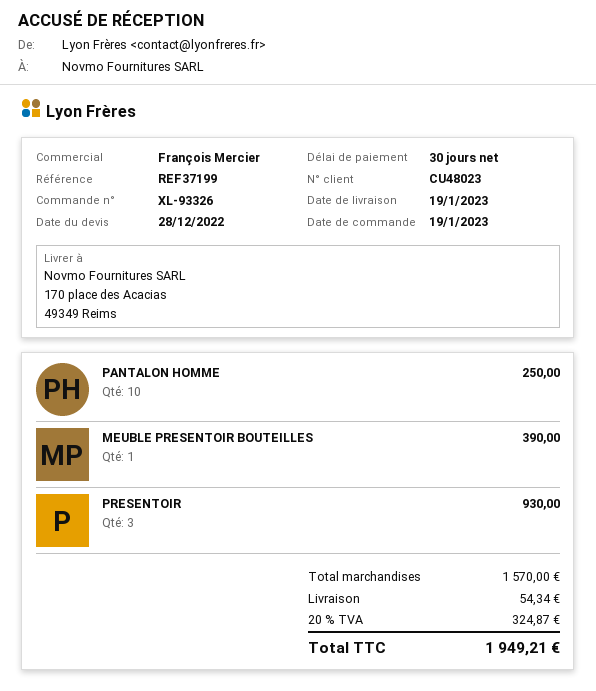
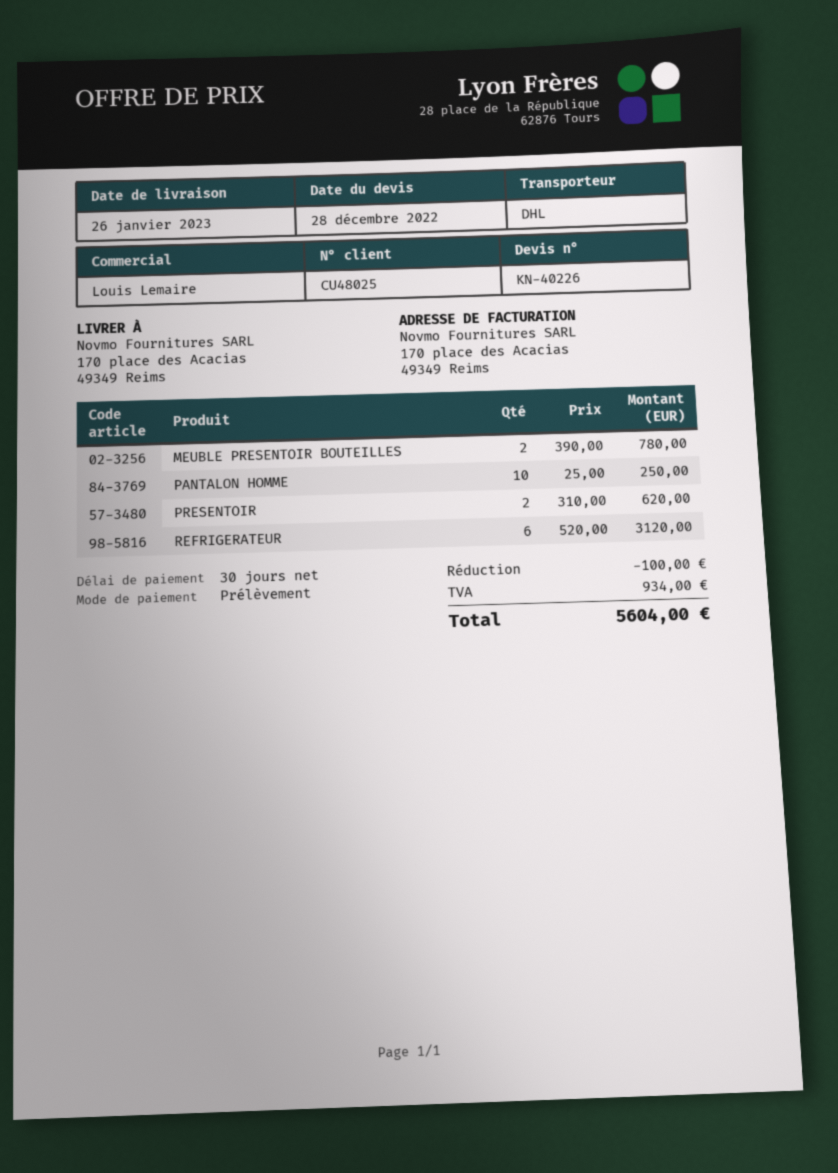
delivery date: 2023-01-19 -> 2023-01-26
customer number: CU48023 -> CU48025
sales rep: François Mercier -> Louis Lemaire
MEUBLE PRESENTOIR BOUTEILLES: 1 for 390.00 -> 2 for 780.00
PRESENTOIR: 3 for 930.00 -> 2 for 620.00
REFRIGERATEUR: none -> 6 for 3120.00
discount: none -> 100.00
shipping: 54.34 -> none
tax: 324.87 -> 934.00
total: 1949.21 -> 5604.00

